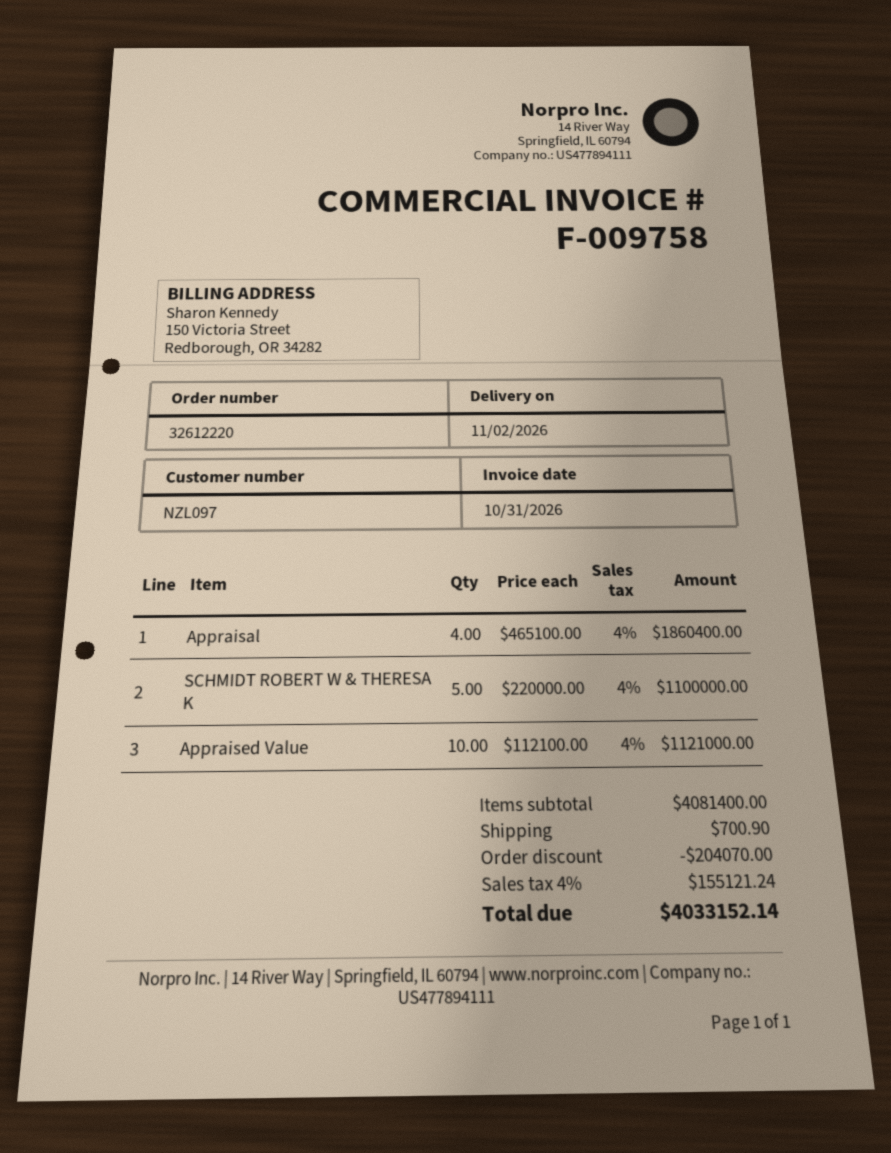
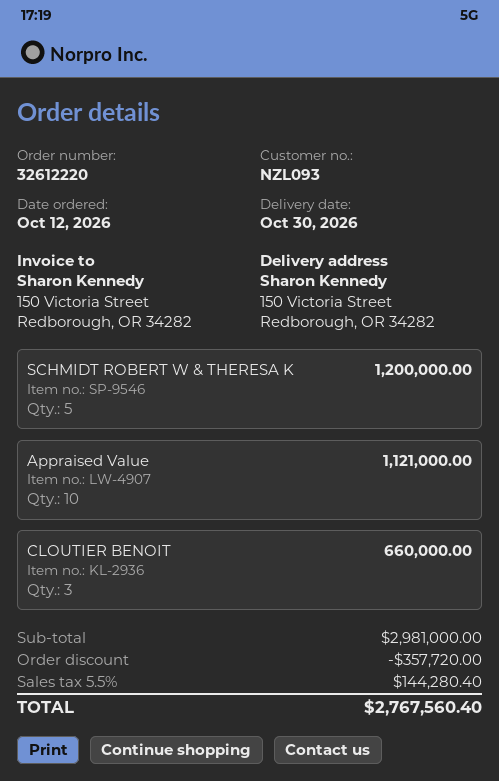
delivery date: 2026-11-02 -> 2026-10-30
customer number: NZL097 -> NZL093
Appraisal: 4 for 1860400.00 -> none
SCHMIDT ROBERT W & THERESA K: 5 for 1100000.00 -> 5 for 1200000.00
CLOUTIER BENOIT: none -> 3 for 660000.00
subtotal: 4081400.00 -> 2981000.00
discount: 204070.00 -> 357720.00
shipping: 700.90 -> none
tax: 4% = 155121.24 -> 5.5% = 144280.40
total: 4033152.14 -> 2767560.40

